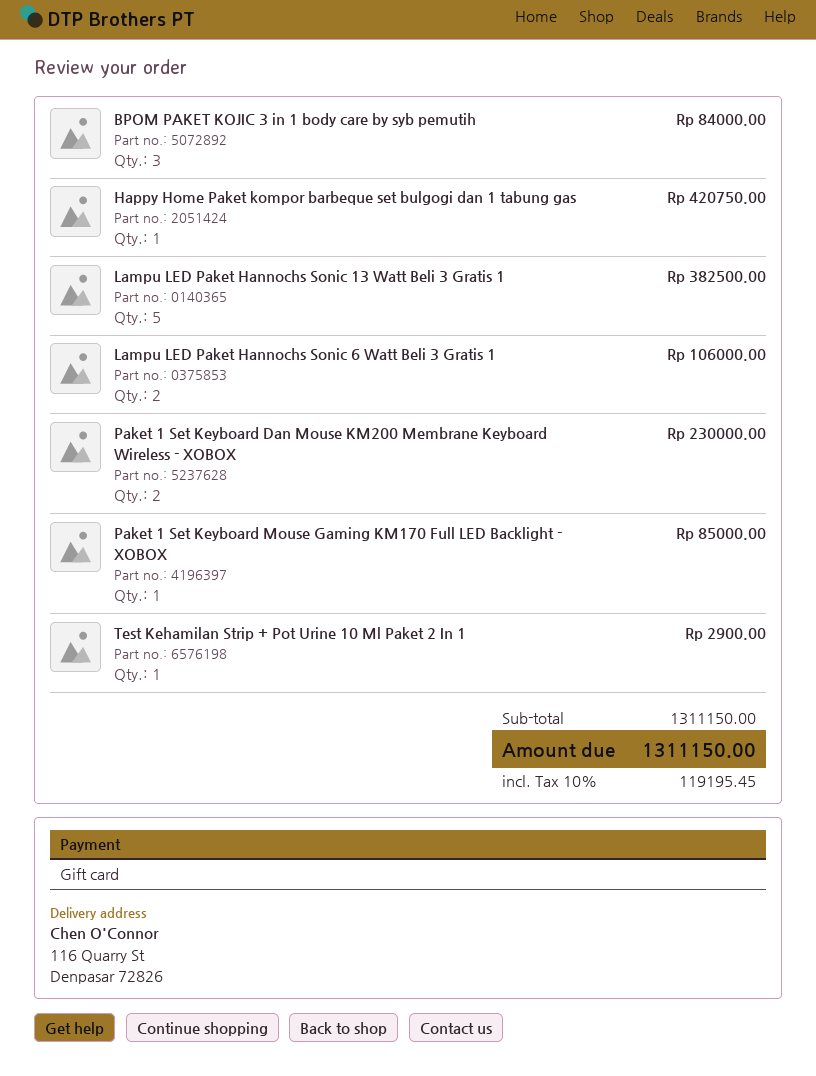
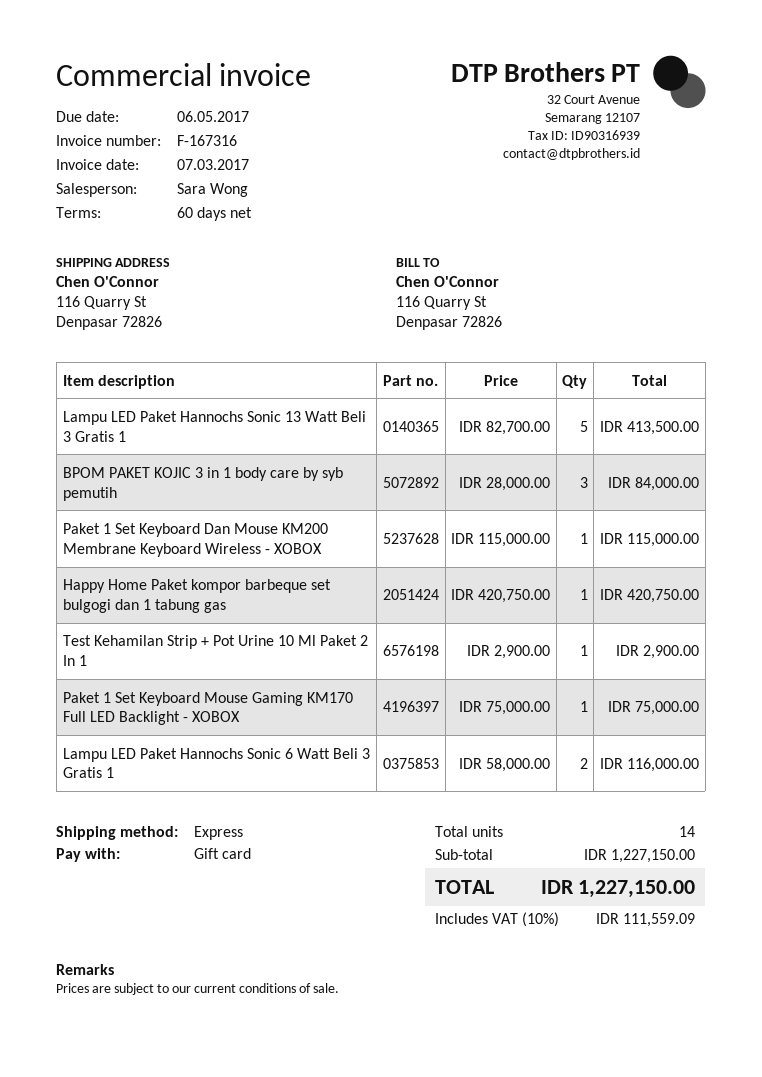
Lampu LED Paket Hannochs Sonic 13 Watt Beli 3 Gratis 1: 5 for 382500.00 -> 5 for 413500.00
Lampu LED Paket Hannochs Sonic 6 Watt Beli 3 Gratis 1: 2 for 106000.00 -> 2 for 116000.00
Paket 1 Set Keyboard Dan Mouse KM200 Membrane Keyboard Wireless - XOBOX: 2 for 230000.00 -> 1 for 115000.00
Paket 1 Set Keyboard Mouse Gaming KM170 Full LED Backlight - XOBOX: 1 for 85000.00 -> 1 for 75000.00
subtotal: 1311150.00 -> 1227150.00
tax: 10% = 119195.45 -> 10% = 111559.09
total: 1311150.00 -> 1227150.00

